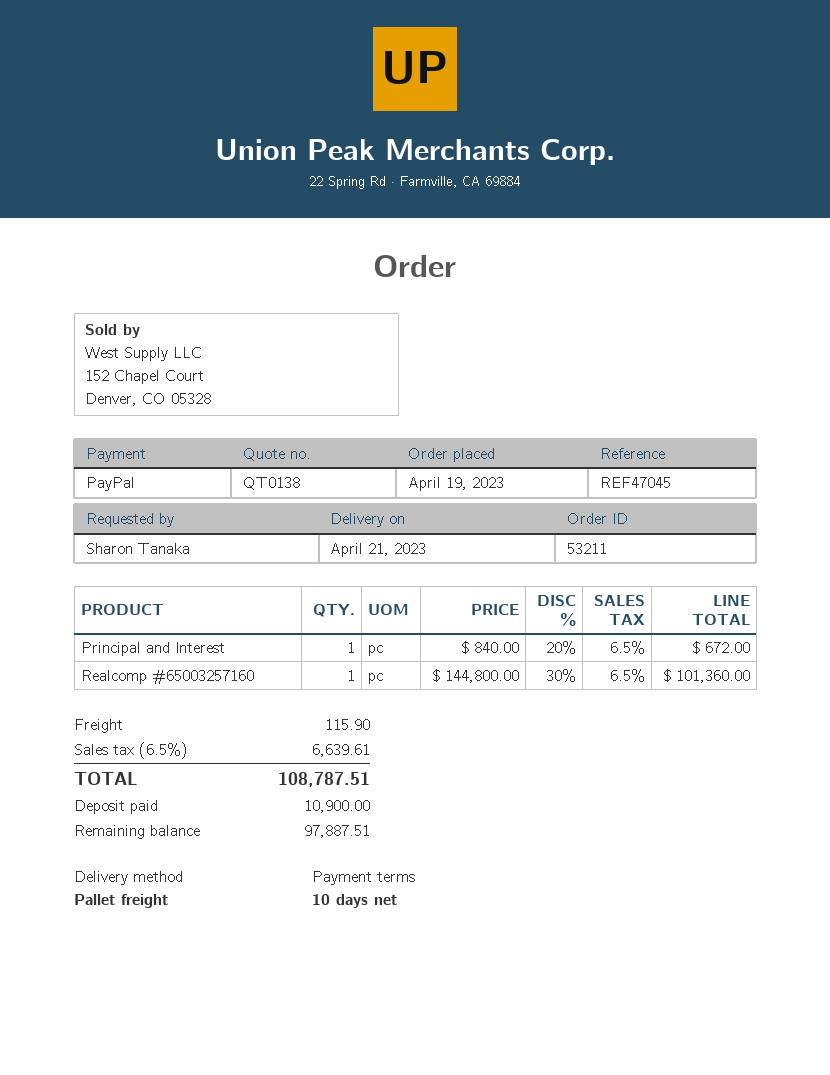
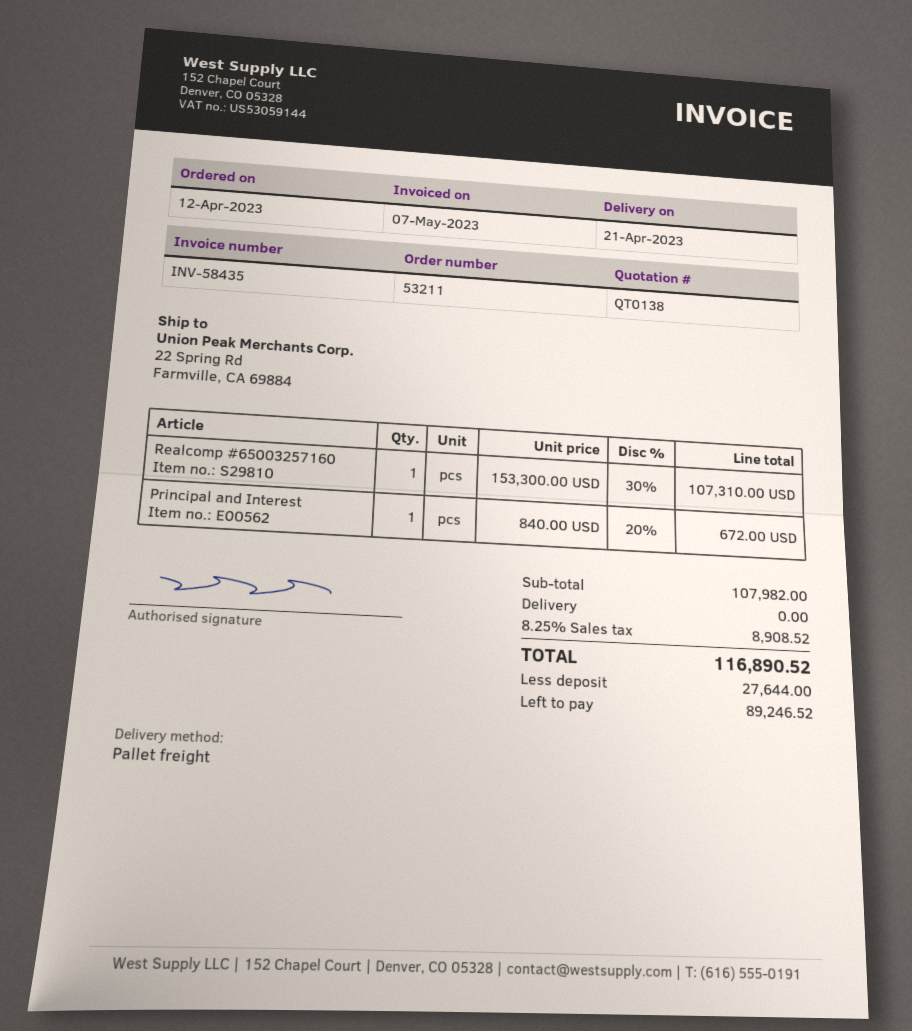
order date: 2023-04-19 -> 2023-04-12
Realcomp #65003257160: 1 x 144800.00 - 30% = 101360.00 -> 1 x 153300.00 - 30% = 107310.00
shipping: 115.90 -> 0.00
tax: 6.5% = 6639.61 -> 8.25% = 8908.52
total: 108787.51 -> 116890.52
deposit: 10900.00 -> 27644.00
balance: 97887.51 -> 89246.52

